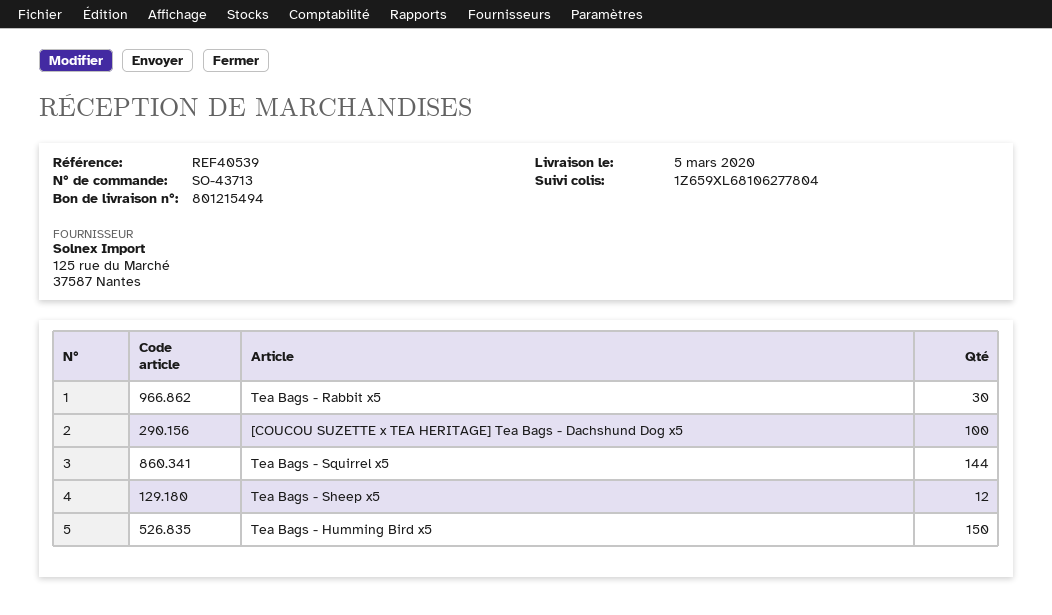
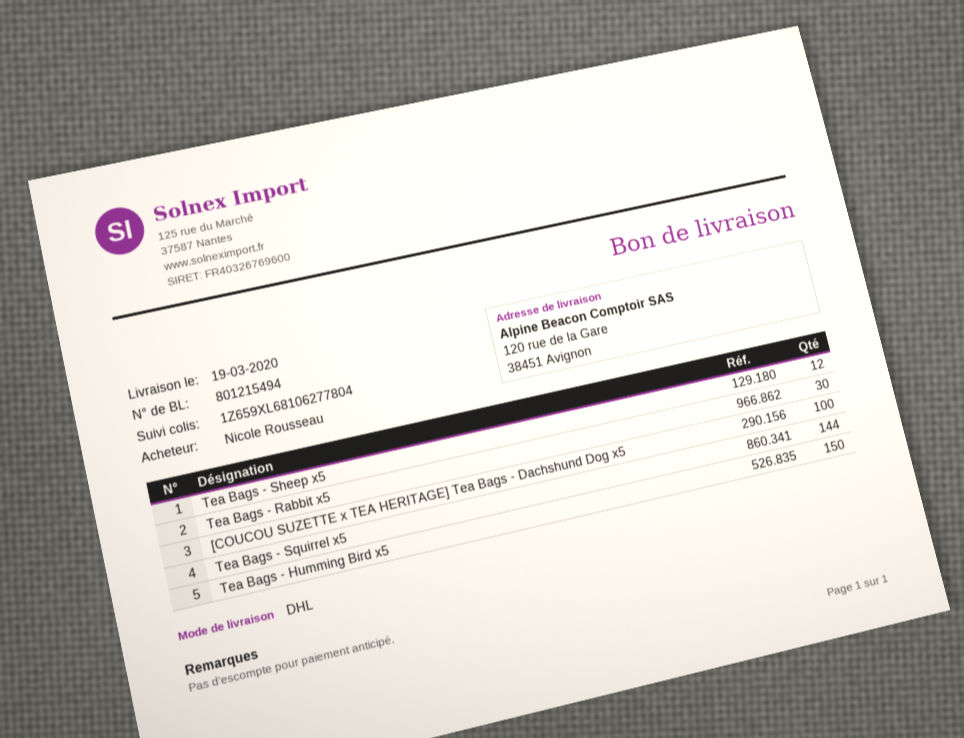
delivery date: 2020-03-05 -> 2020-03-19

